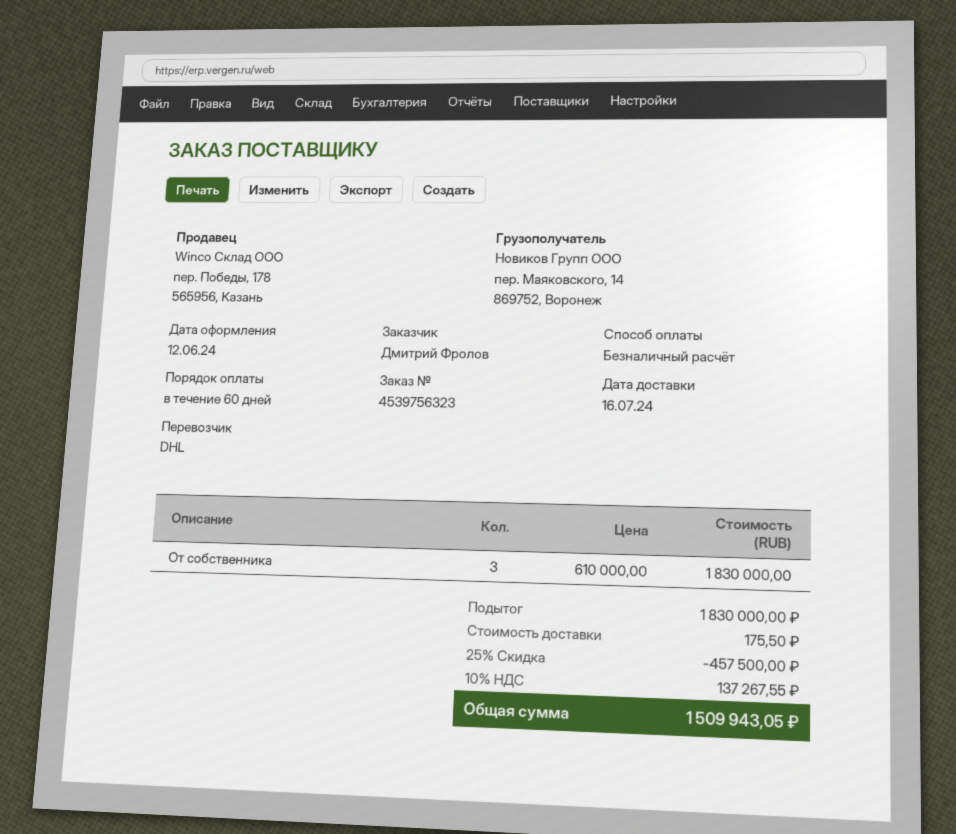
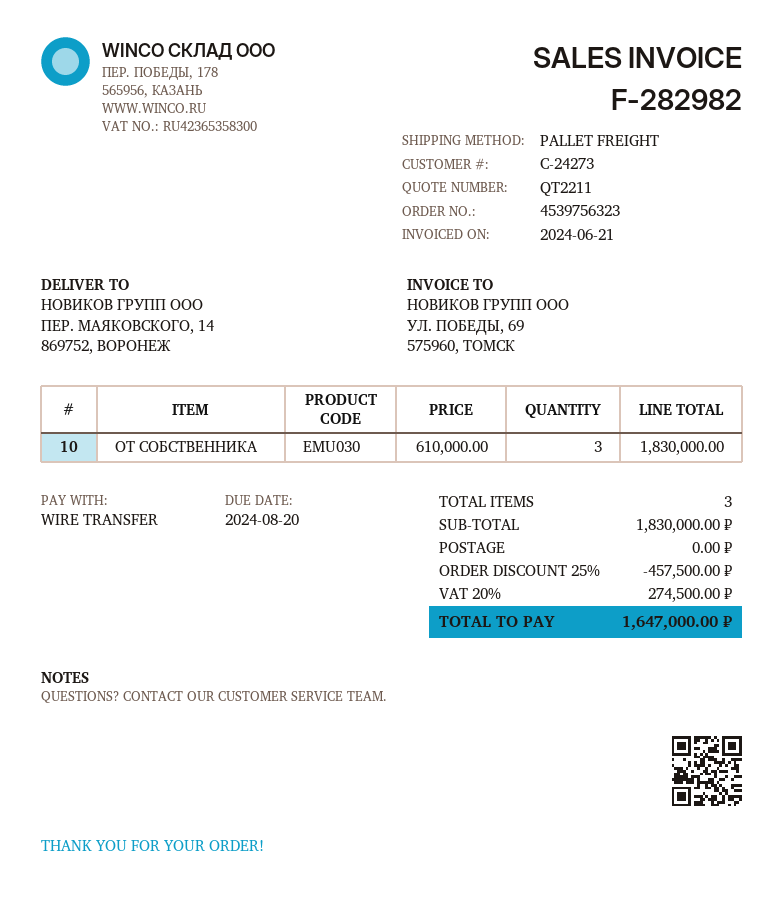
shipping method: DHL -> pallet freight
shipping: 175.50 -> 0.00
tax: 10% = 137267.55 -> 20% = 274500.00
total: 1509943.05 -> 1647000.00

